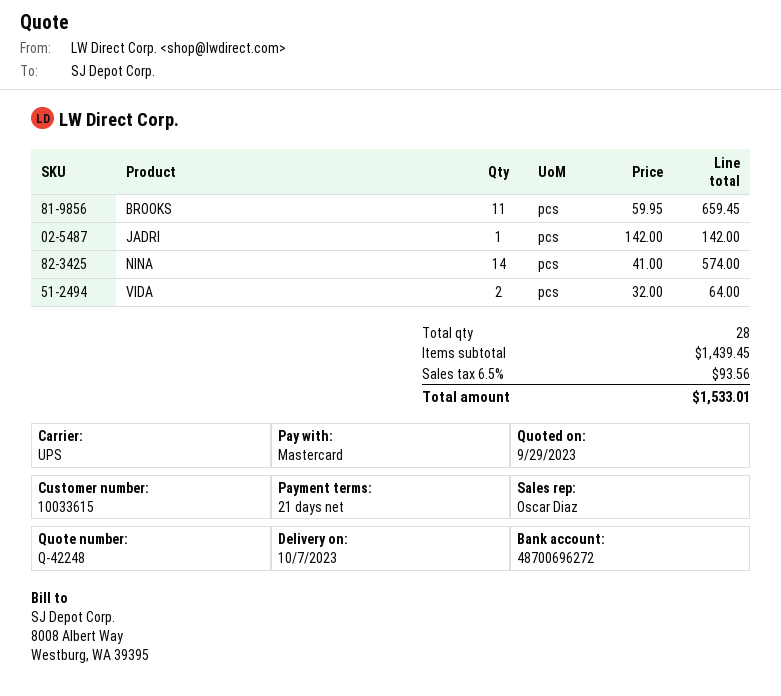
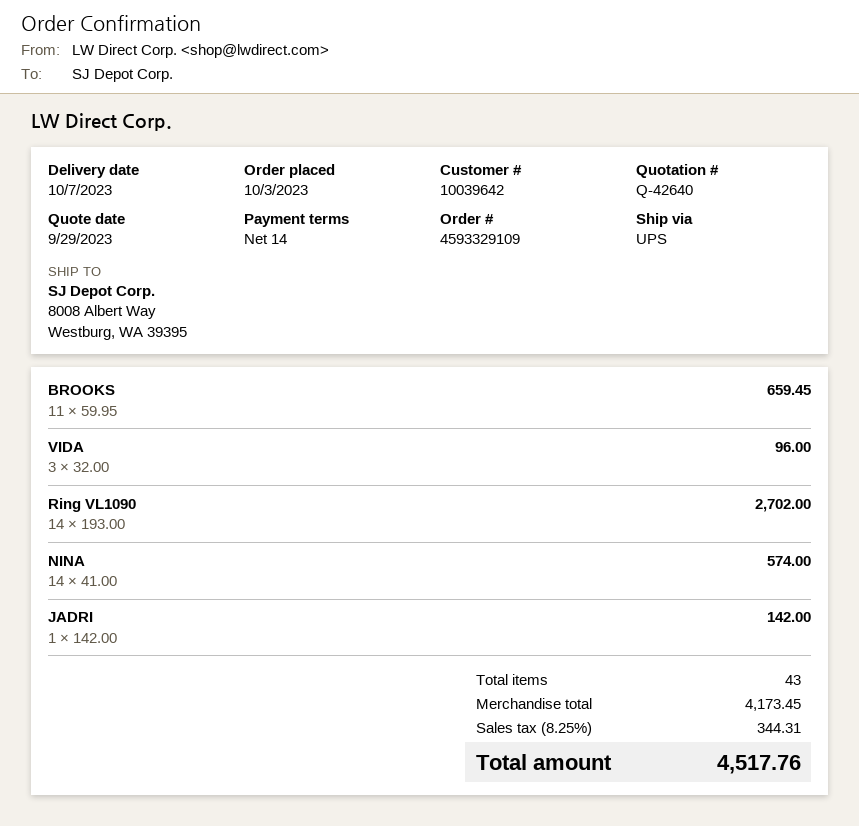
quote number: Q-42248 -> Q-42640
payment terms: 21 days -> 14 days
customer number: 10033615 -> 10039642
VIDA: 2 x 32.00 = 64.00 -> 3 x 32.00 = 96.00
Ring VL1090: none -> 14 x 193.00 = 2702.00
total quantity: 28 -> 43
subtotal: 1439.45 -> 4173.45
tax: 6.5% = 93.56 -> 8.25% = 344.31
total: 1533.01 -> 4517.76

